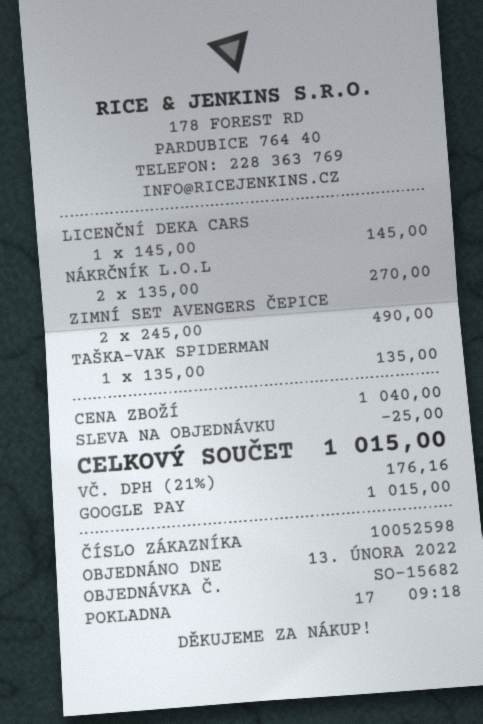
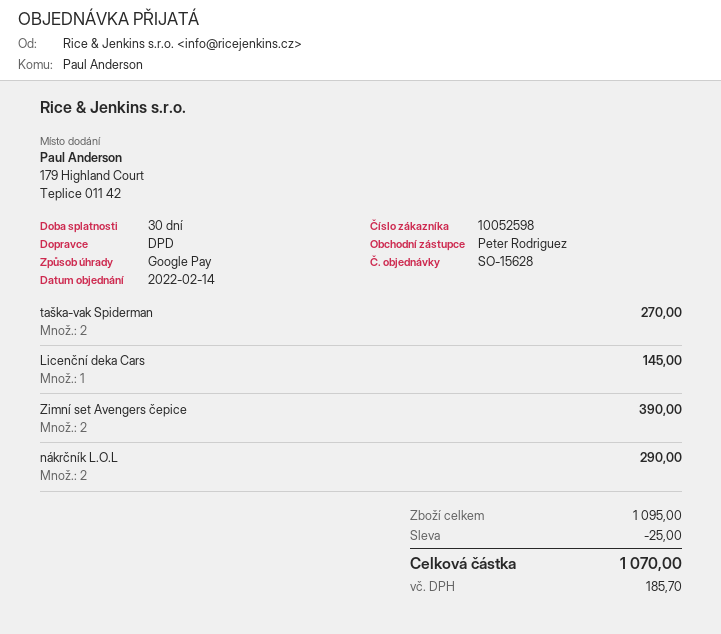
order number: SO-15682 -> SO-15628
order date: 2022-02-13 -> 2022-02-14
NÁKRČNÍK L.O.L: 2 for 270.00 -> 2 for 290.00
ZIMNÍ SET AVENGERS ČEPICE: 2 for 490.00 -> 2 for 390.00
TAŠKA-VAK SPIDERMAN: 1 for 135.00 -> 2 for 270.00
subtotal: 1040.00 -> 1095.00
tax: 176.16 -> 185.70
total: 1015.00 -> 1070.00

